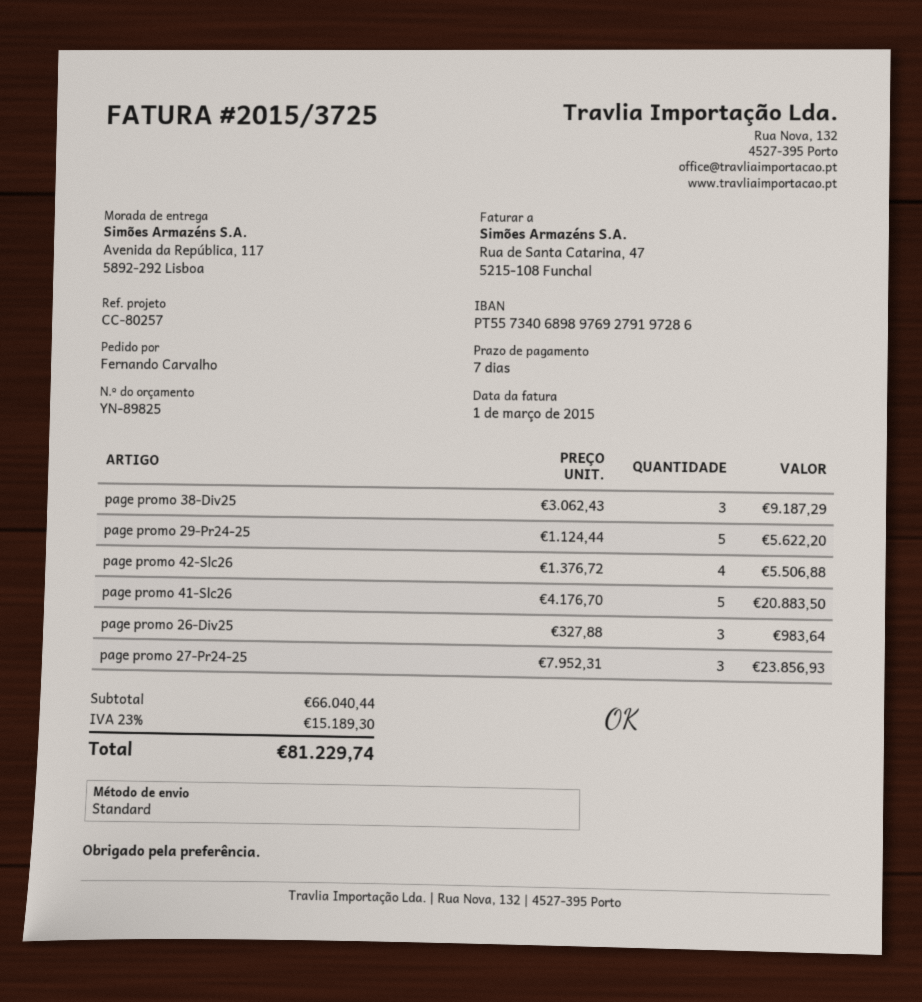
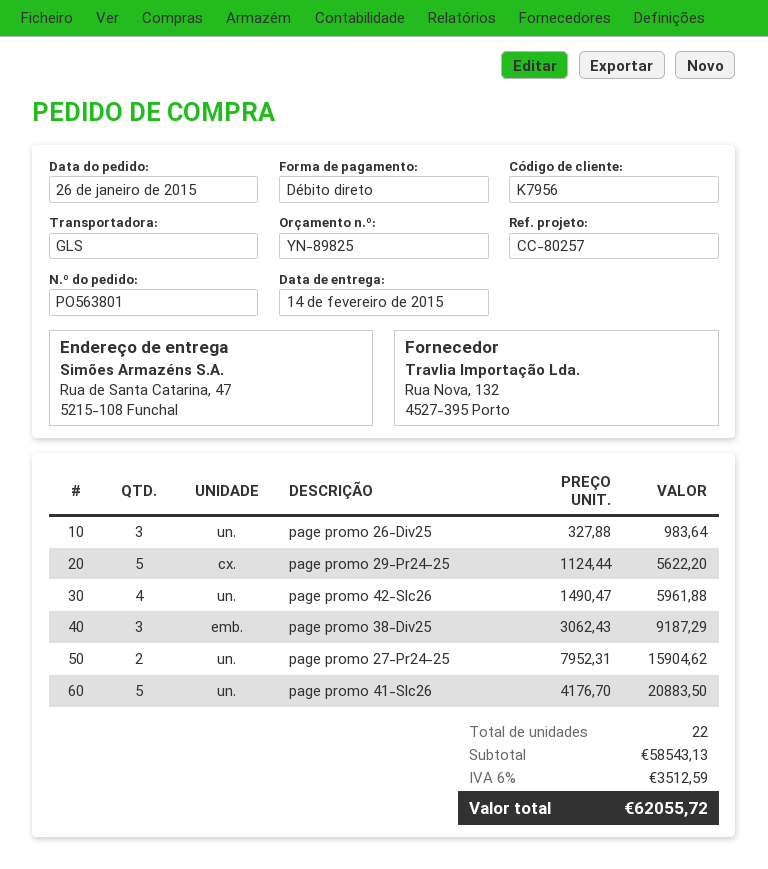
shipping method: standard -> GLS
ship to: Avenida da República, 117, 5892-292 Lisboa -> Rua de Santa Catarina, 47, 5215-108 Funchal
page promo 42-Slc26: 4 x 1376.72 = 5506.88 -> 4 x 1490.47 = 5961.88
page promo 27-Pr24-25: 3 x 7952.31 = 23856.93 -> 2 x 7952.31 = 15904.62
subtotal: 66040.44 -> 58543.13
tax: 23% = 15189.30 -> 6% = 3512.59
total: 81229.74 -> 62055.72

